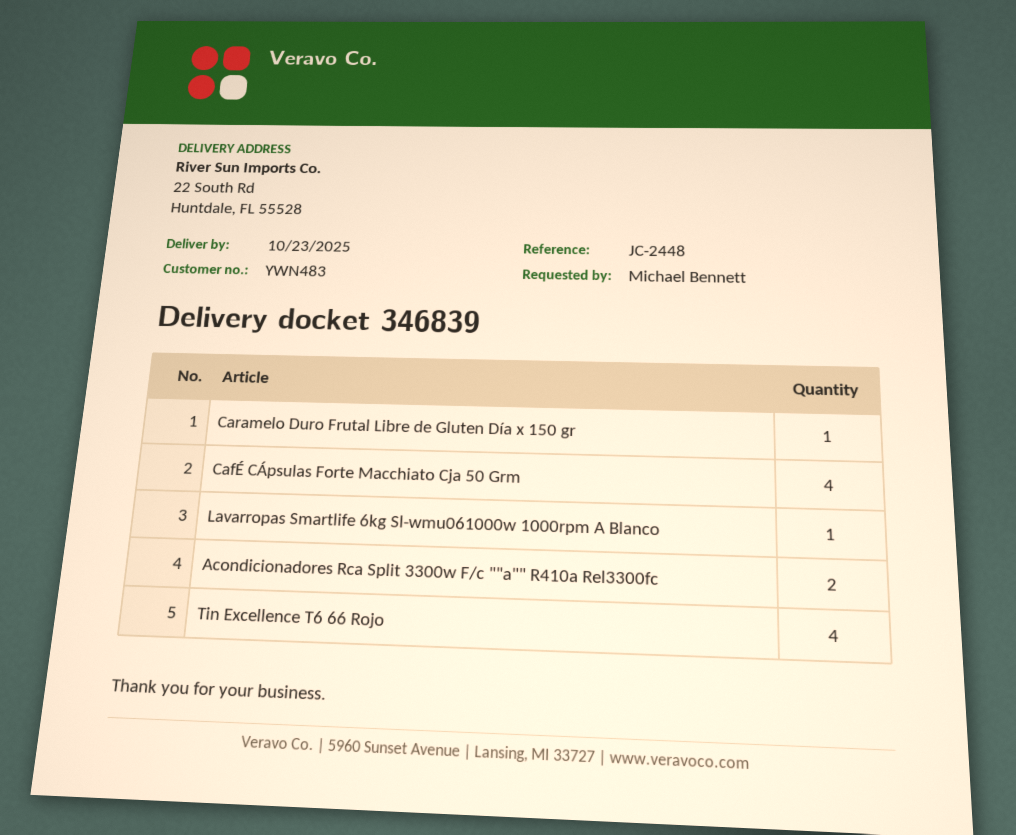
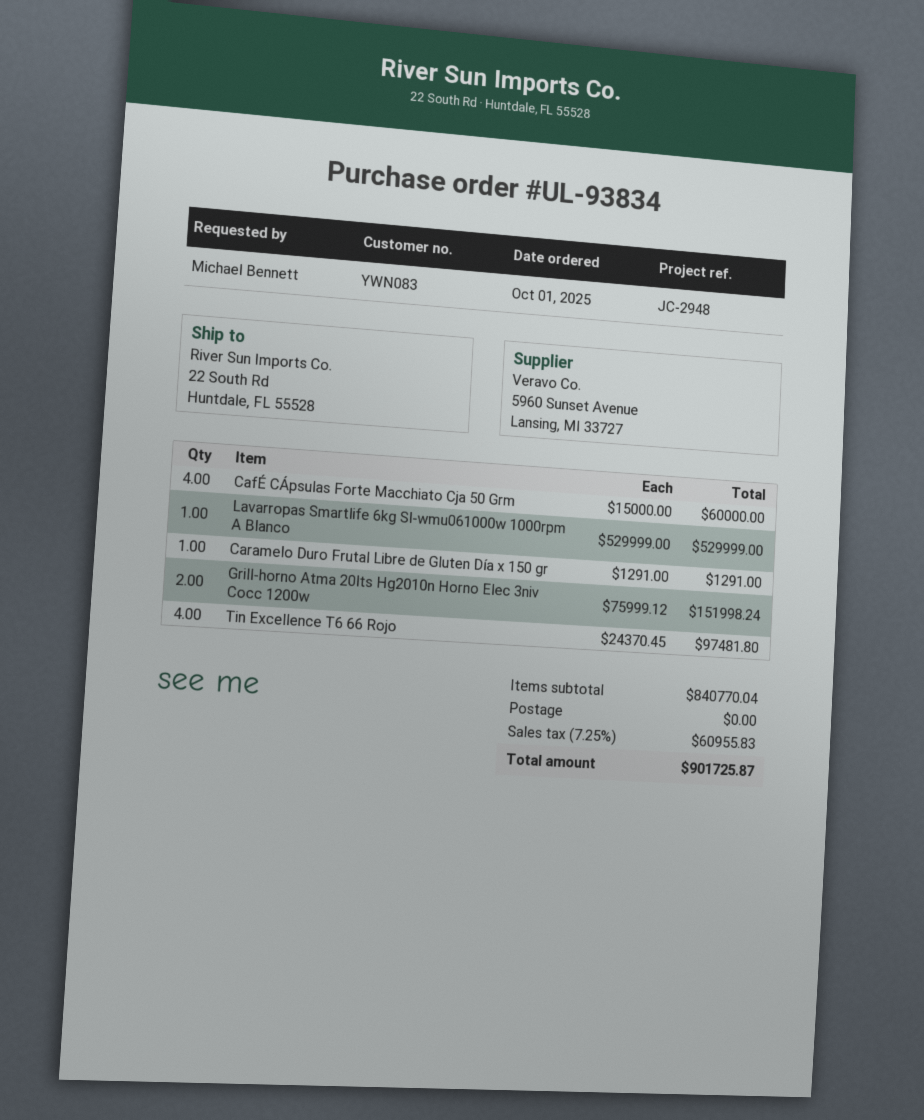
customer number: YWN483 -> YWN083
reference: JC-2448 -> JC-2948
Acondicionadores Rca Split 3300w F/c ""a"" R410a Rel3300fc: 2 -> none
Grill-horno Atma 20lts Hg2010n Horno Elec 3niv Cocc 1200w: none -> 2

